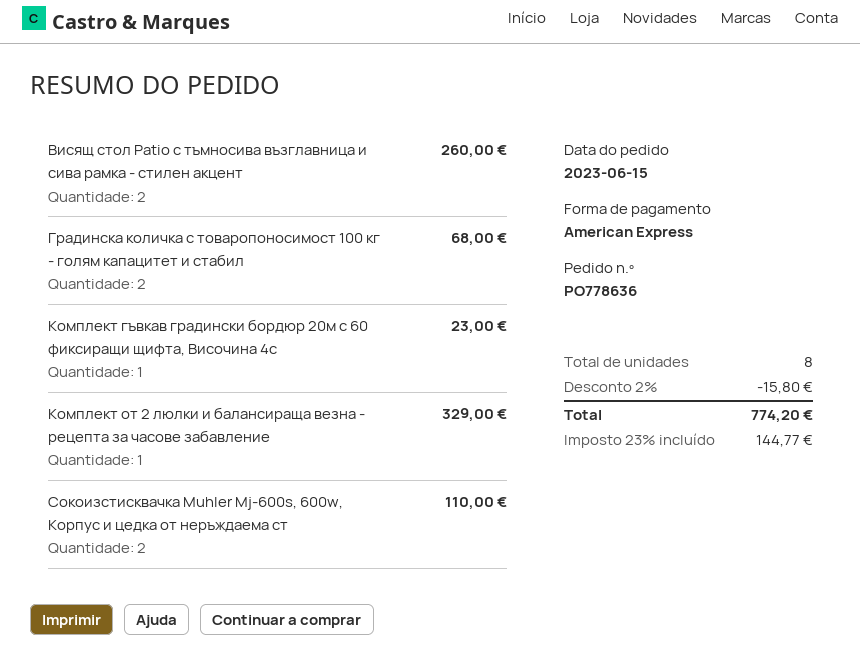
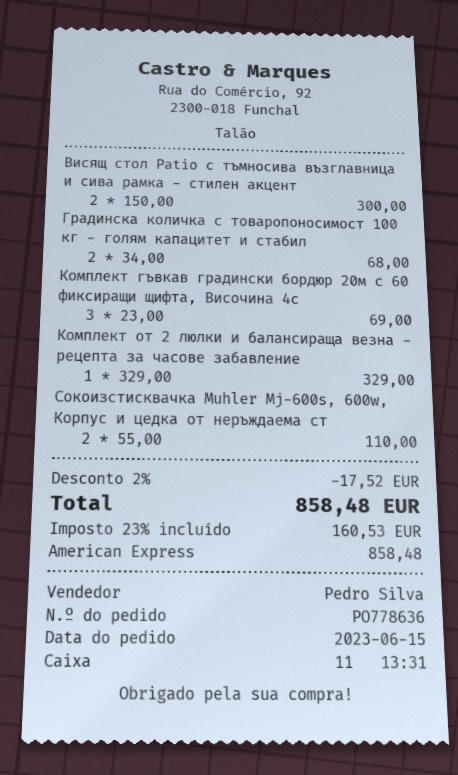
Висящ стол Patio с тъмносива възглавница и сива рамка - стилен акцент: 2 for 260.00 -> 2 for 300.00
Комплект гъвкав градински бордюр 20м с 60 фиксиращи щифта, Височина 4с: 1 for 23.00 -> 3 for 69.00
discount: 2% = 15.80 -> 2% = 17.52
tax: 23% = 144.77 -> 23% = 160.53
total: 774.20 -> 858.48

